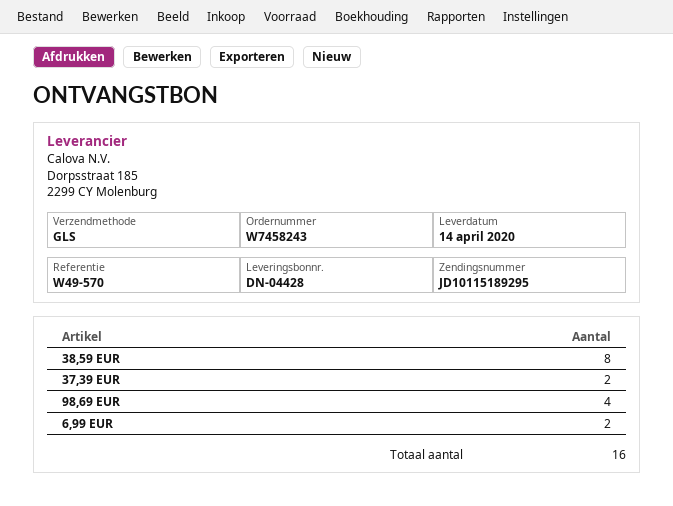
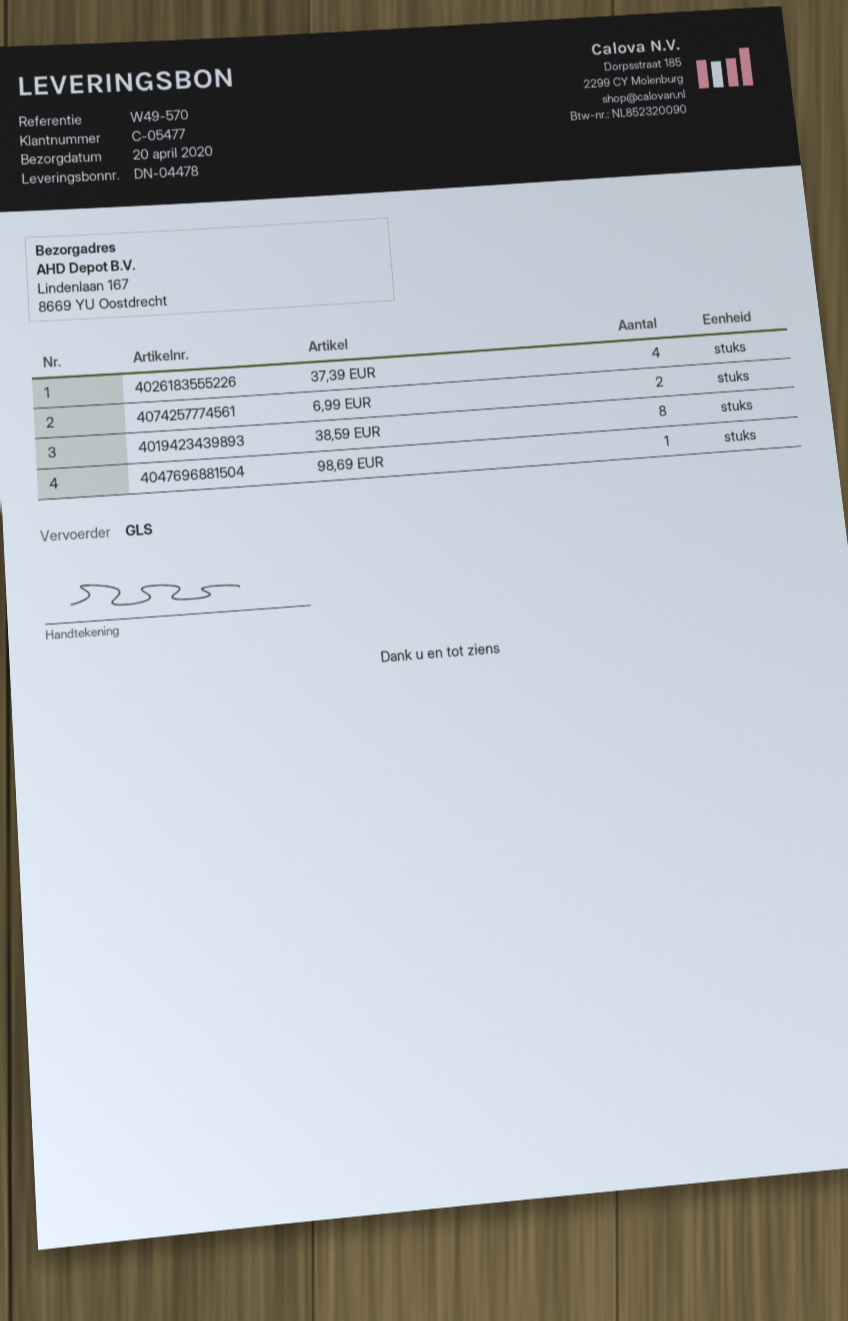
delivery note number: DN-04428 -> DN-04478
delivery date: 2020-04-14 -> 2020-04-20
37,39 EUR: 2 -> 4
98,69 EUR: 4 -> 1

